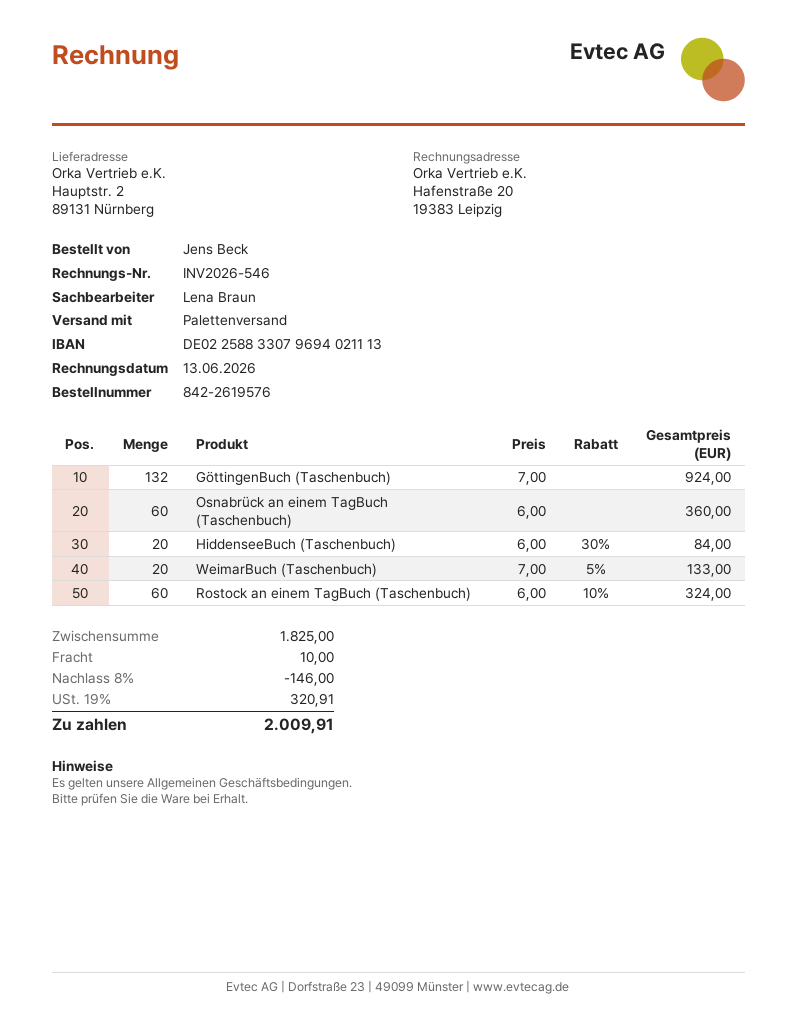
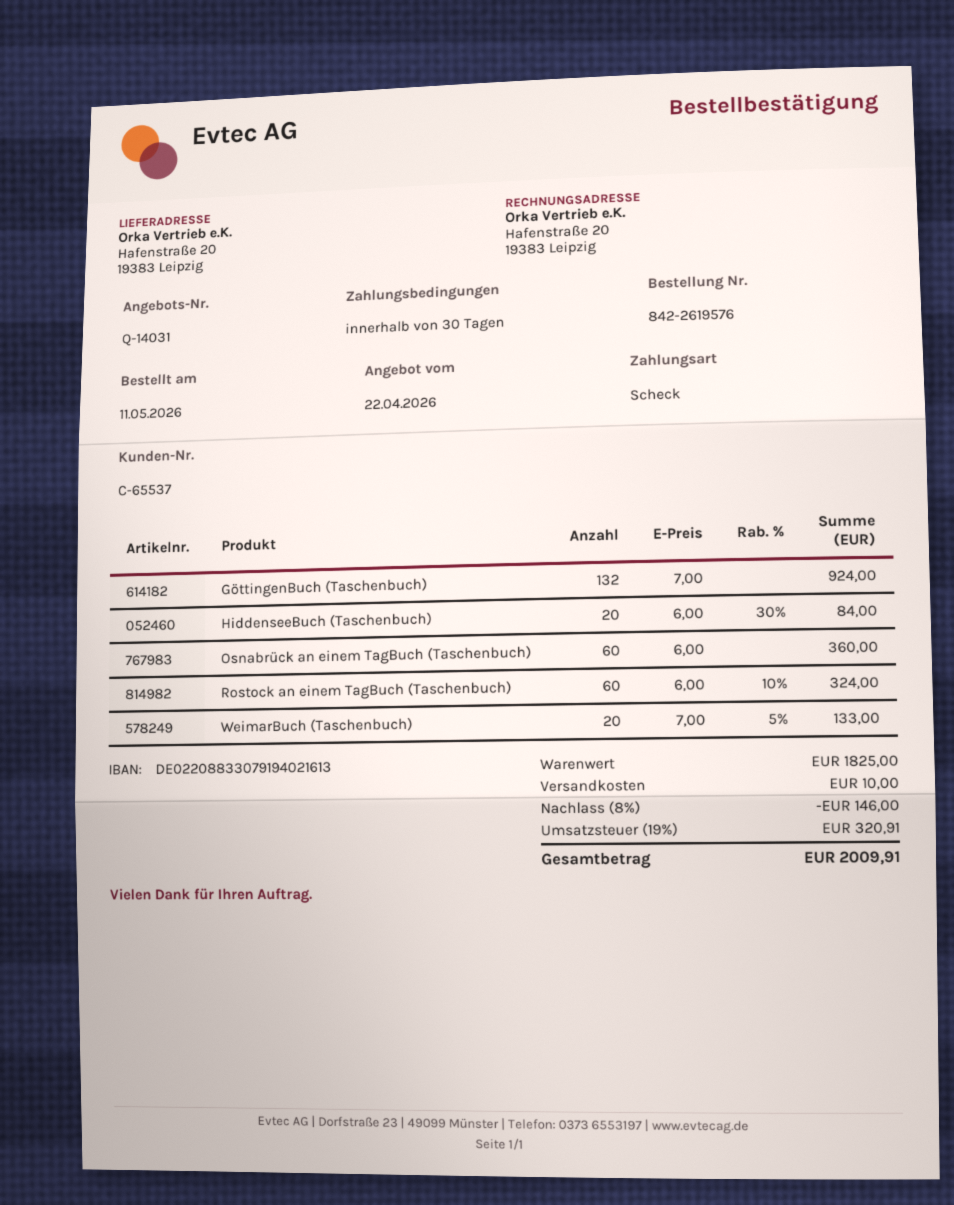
bank account: DE02258833079694021113 -> DE02208833079194021613
ship to: Hauptstr. 2, 89131 Nürnberg -> Hafenstraße 20, 19383 Leipzig

